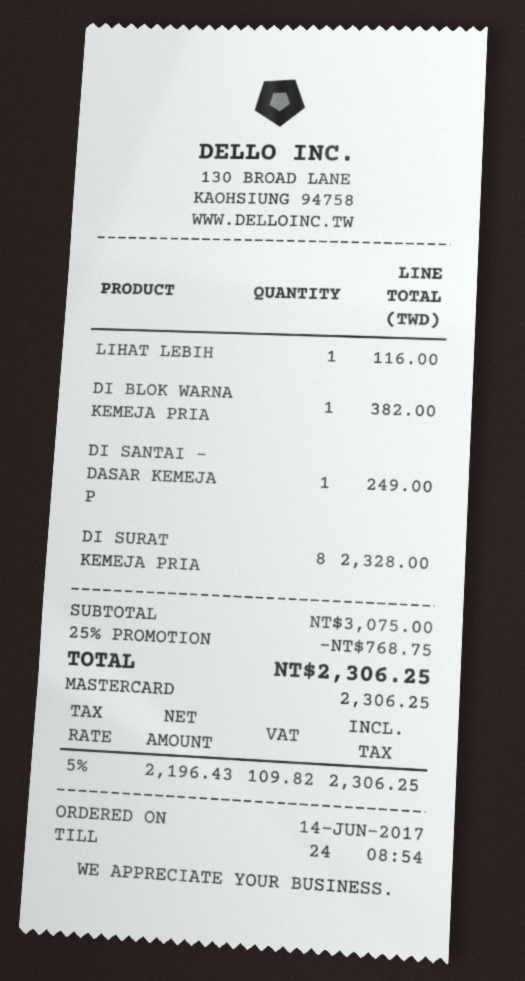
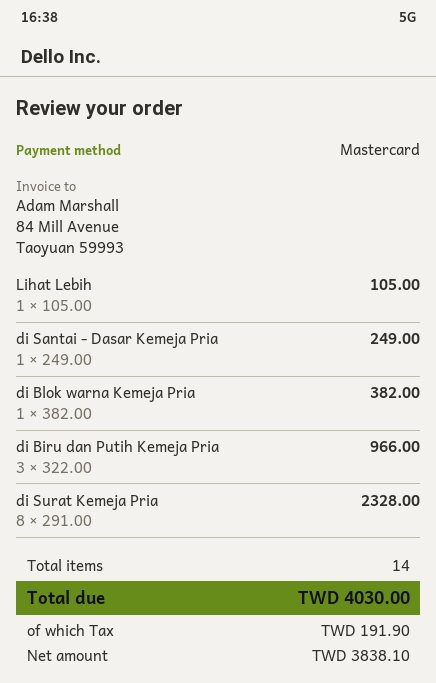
LIHAT LEBIH: 1 for 116.00 -> 1 for 105.00
di Biru dan Putih Kemeja Pria: none -> 3 for 966.00
discount: 25% = 768.75 -> none
net: 2196.43 -> 3838.10
tax: 109.82 -> 191.90
total: 2306.25 -> 4030.00

